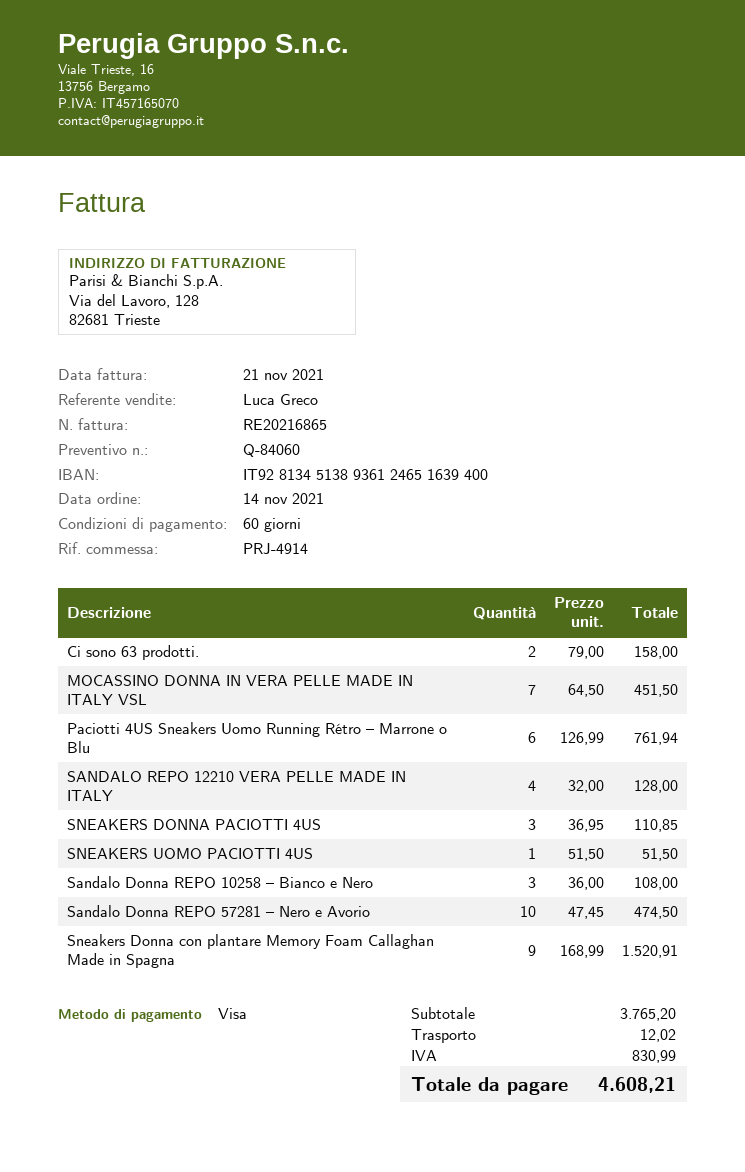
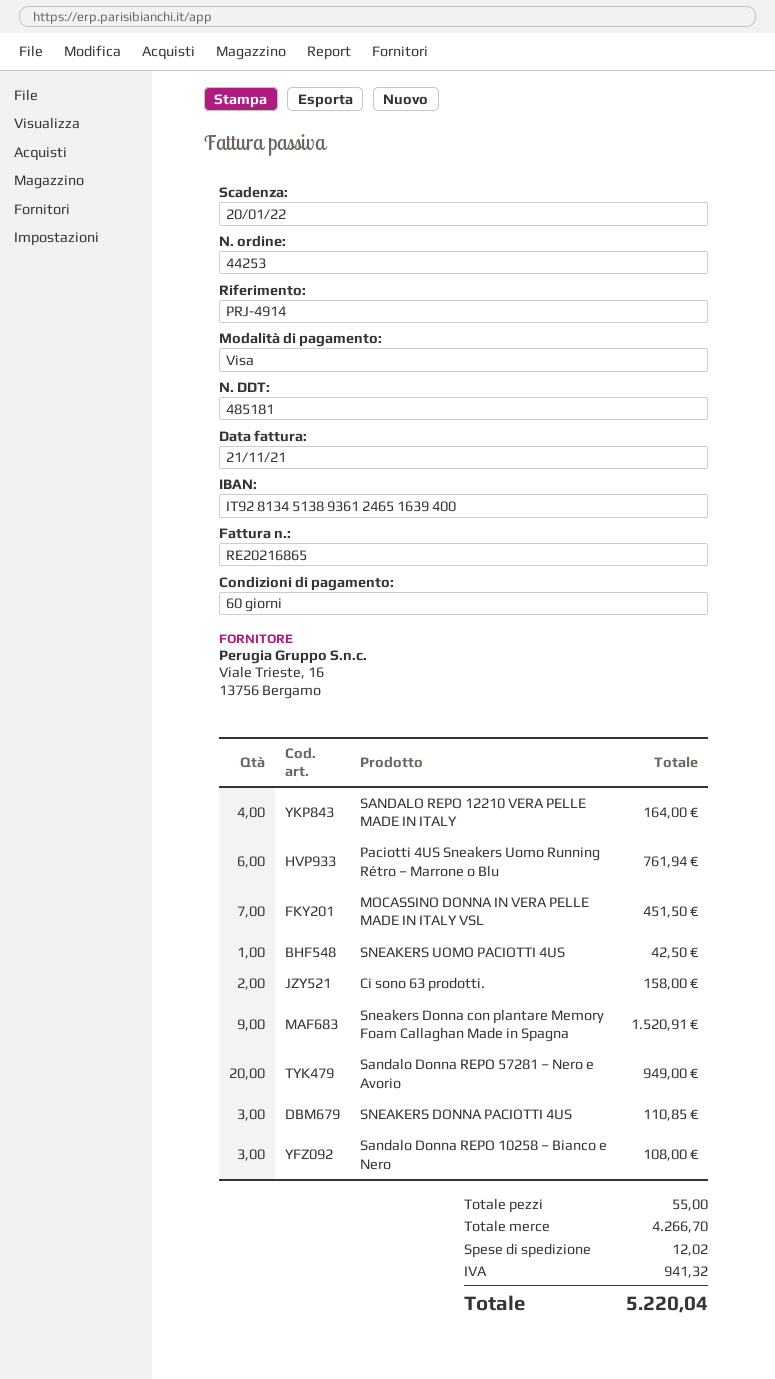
SANDALO REPO 12210 VERA PELLE MADE IN ITALY: 4 for 128.00 -> 4 for 164.00
SNEAKERS UOMO PACIOTTI 4US: 1 for 51.50 -> 1 for 42.50
Sandalo Donna REPO 57281 – Nero e Avorio: 10 for 474.50 -> 20 for 949.00
subtotal: 3765.20 -> 4266.70
tax: 830.99 -> 941.32
total: 4608.21 -> 5220.04

